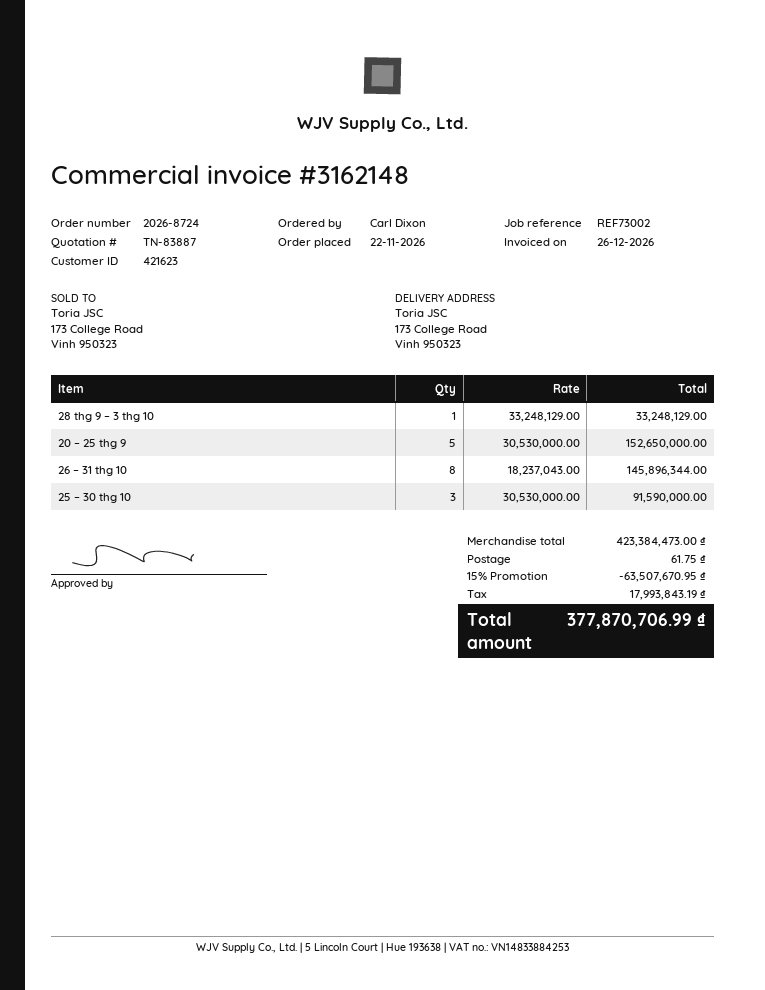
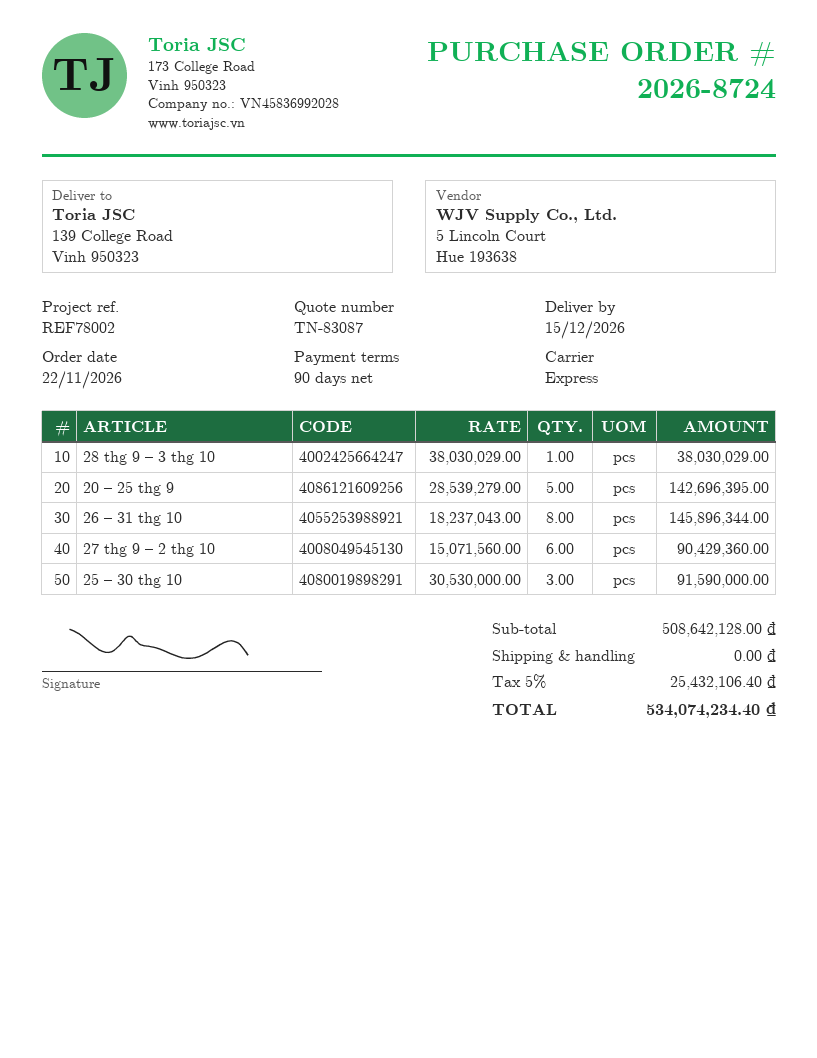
quote number: TN-83887 -> TN-83087
reference: REF73002 -> REF78002
ship to: 173 College Road, Vinh 950323 -> 139 College Road, Vinh 950323
28 thg 9 – 3 thg 10: 1 x 33248129.00 = 33248129.00 -> 1 x 38030029.00 = 38030029.00
20 – 25 thg 9: 5 x 30530000.00 = 152650000.00 -> 5 x 28539279.00 = 142696395.00
27 thg 9 – 2 thg 10: none -> 6 x 15071560.00 = 90429360.00
subtotal: 423384473.00 -> 508642128.00
discount: 15% = 63507670.95 -> none
shipping: 61.75 -> 0.00
tax: 17993843.19 -> 25432106.40
total: 377870706.99 -> 534074234.40

